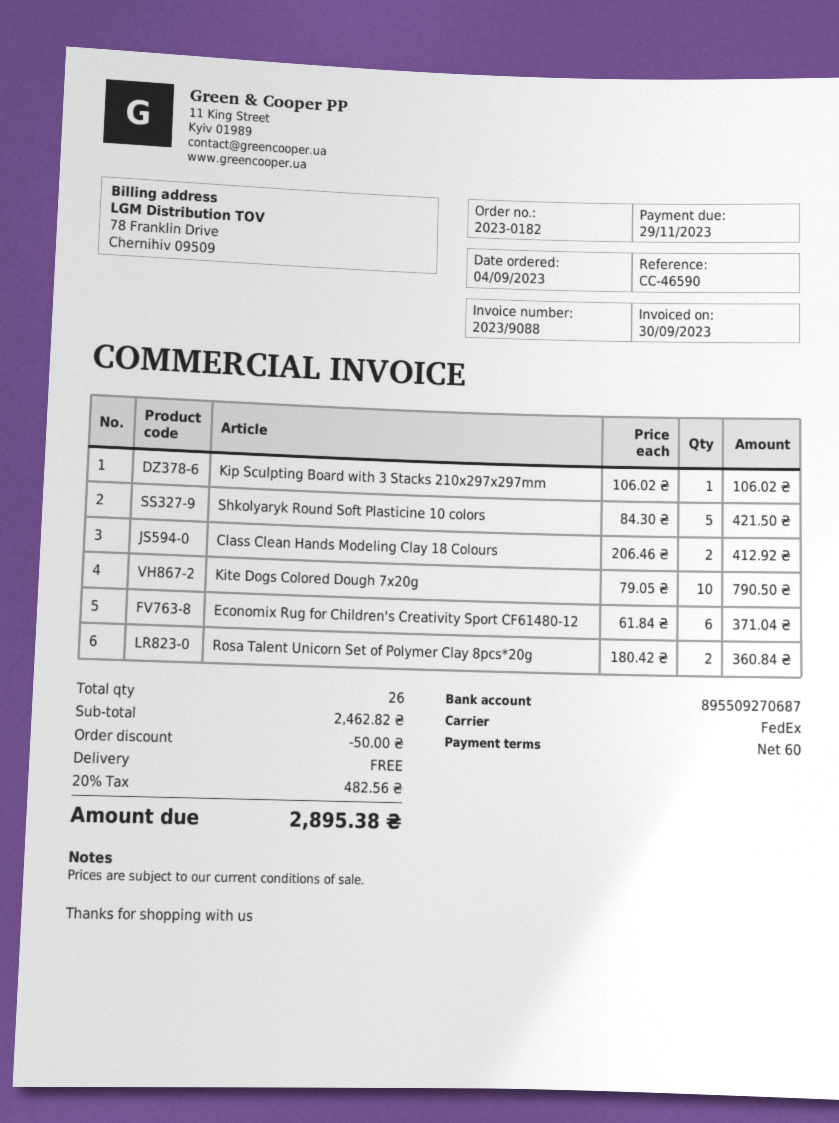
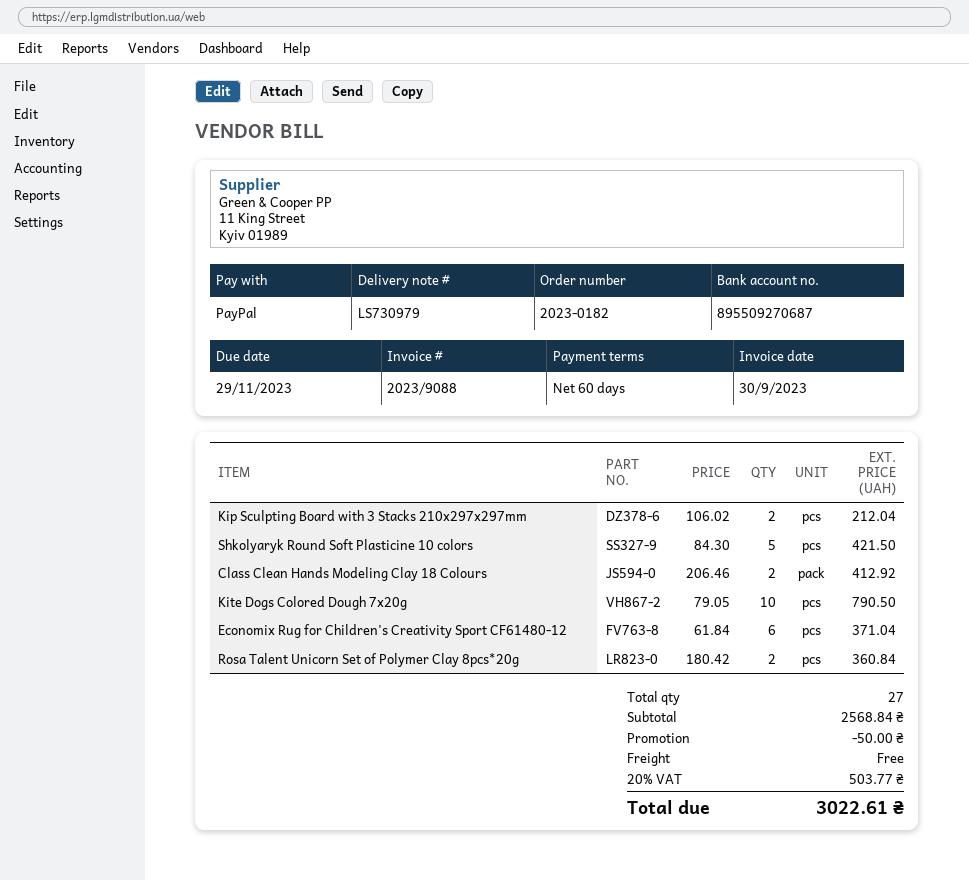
Kip Sculpting Board with 3 Stacks 210x297x297mm: 1 x 106.02 = 106.02 -> 2 x 106.02 = 212.04
total quantity: 26 -> 27
subtotal: 2462.82 -> 2568.84
tax: 20% = 482.56 -> 20% = 503.77
total: 2895.38 -> 3022.61

